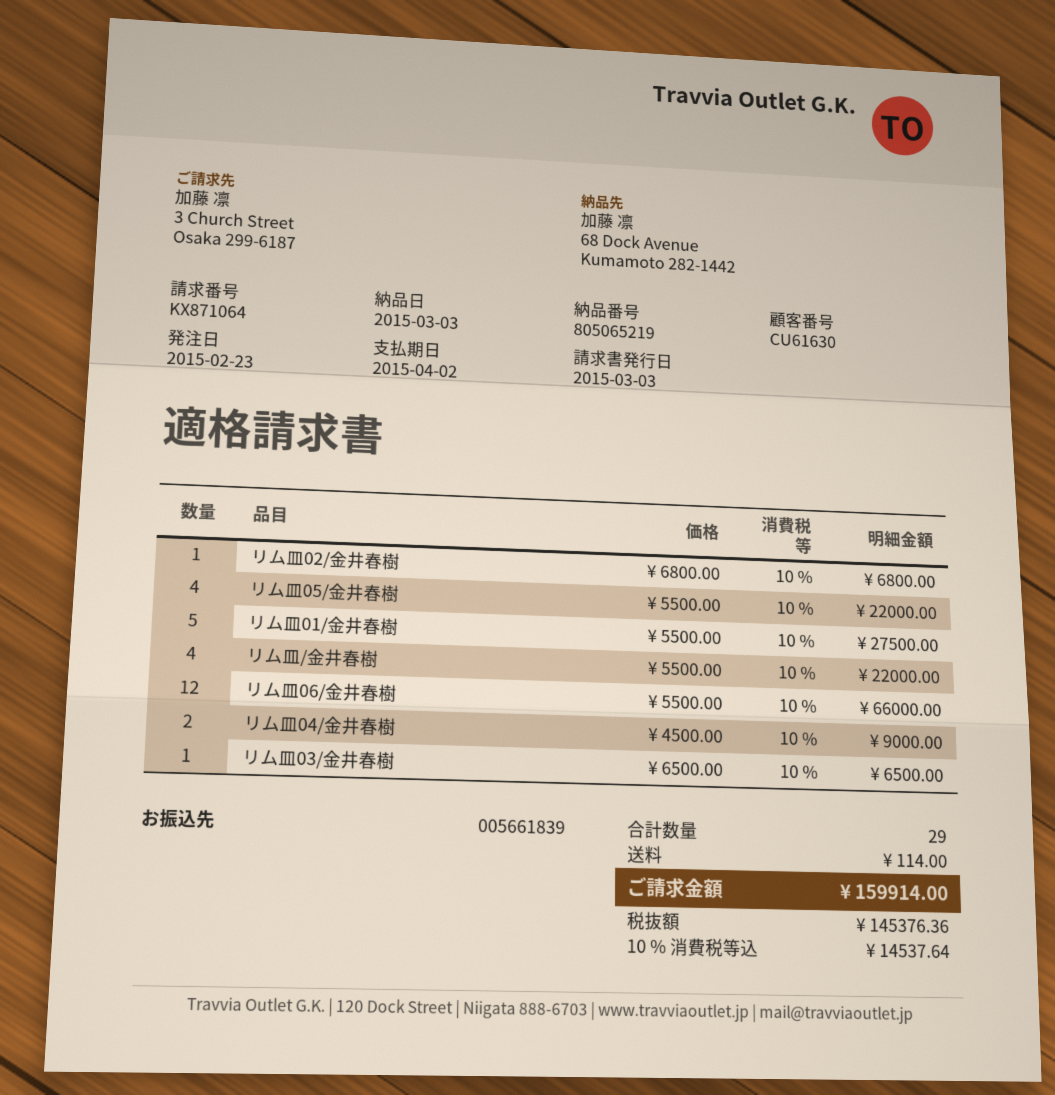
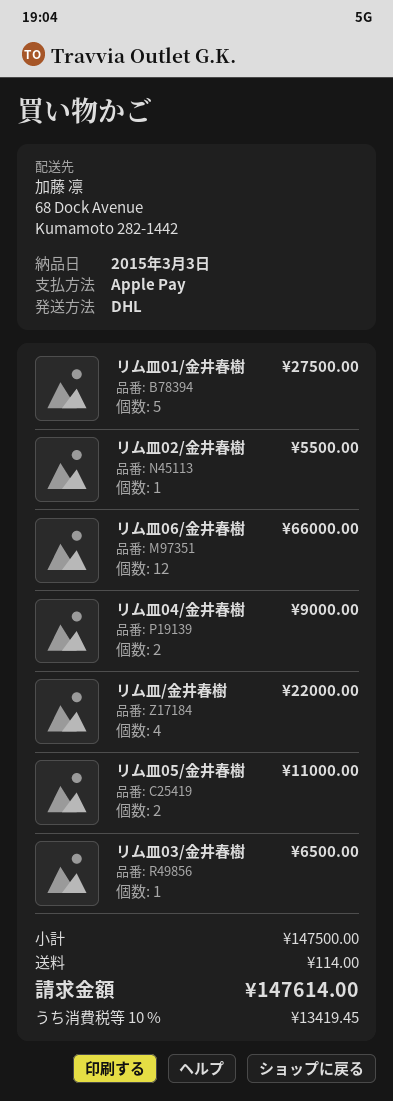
リム皿02/金井春樹: 1 for 6800.00 -> 1 for 5500.00
リム皿05/金井春樹: 4 for 22000.00 -> 2 for 11000.00
tax: 10% = 14537.64 -> 10% = 13419.45
total: 159914.00 -> 147614.00

